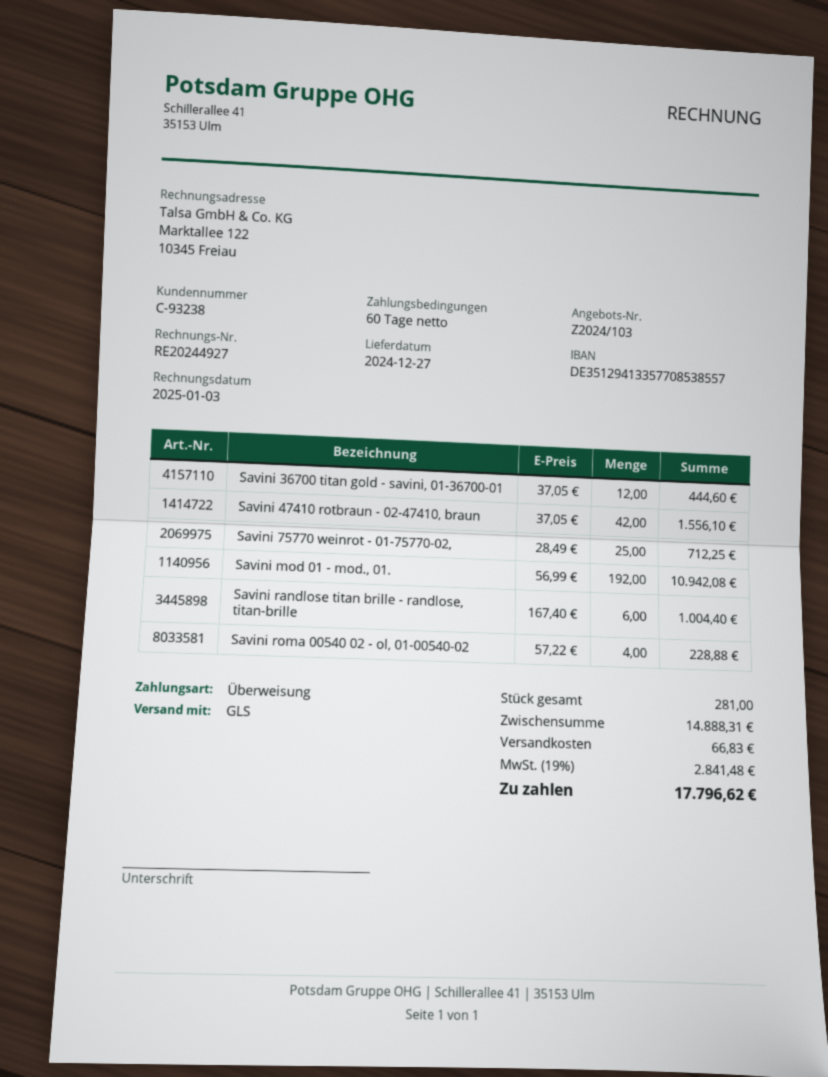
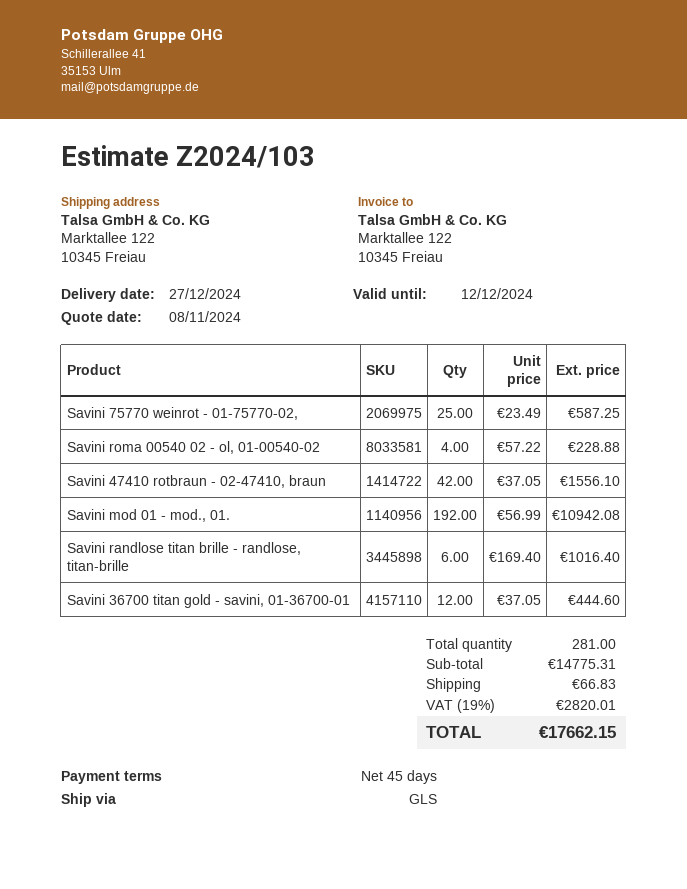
payment terms: 60 days -> 45 days
Savini 75770 weinrot - 01-75770-02,: 25 x 28.49 = 712.25 -> 25 x 23.49 = 587.25
Savini randlose titan brille - randlose, titan-brille: 6 x 167.40 = 1004.40 -> 6 x 169.40 = 1016.40
subtotal: 14888.31 -> 14775.31
tax: 19% = 2841.48 -> 19% = 2820.01
total: 17796.62 -> 17662.15

